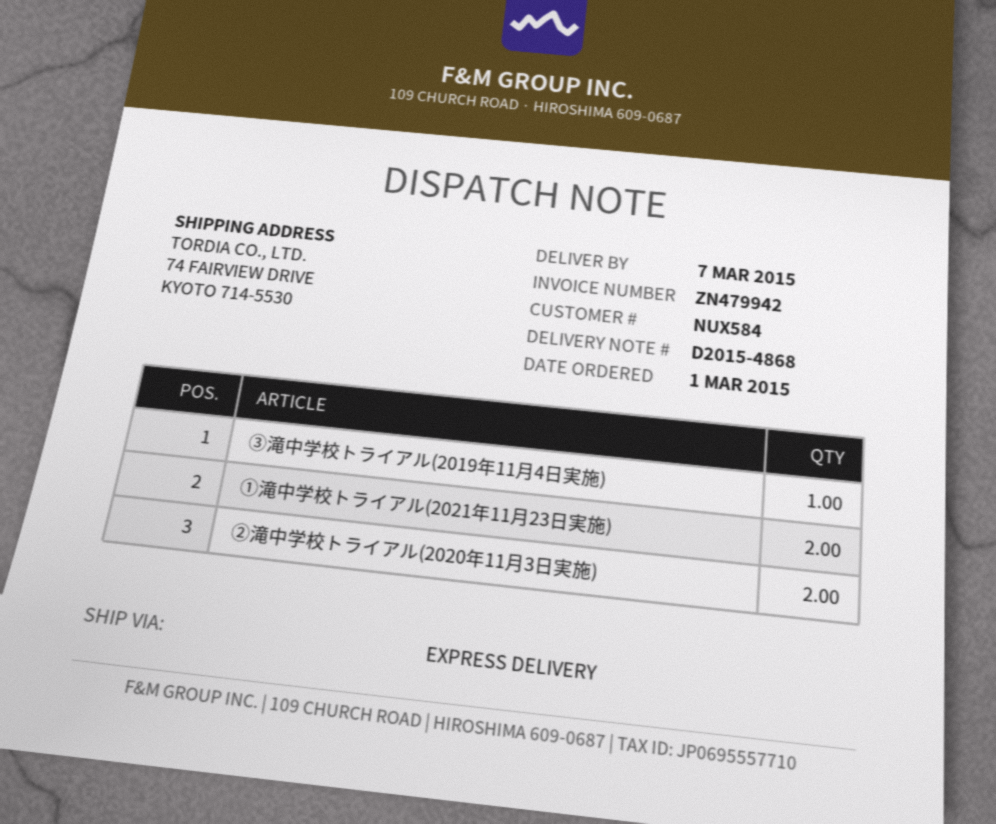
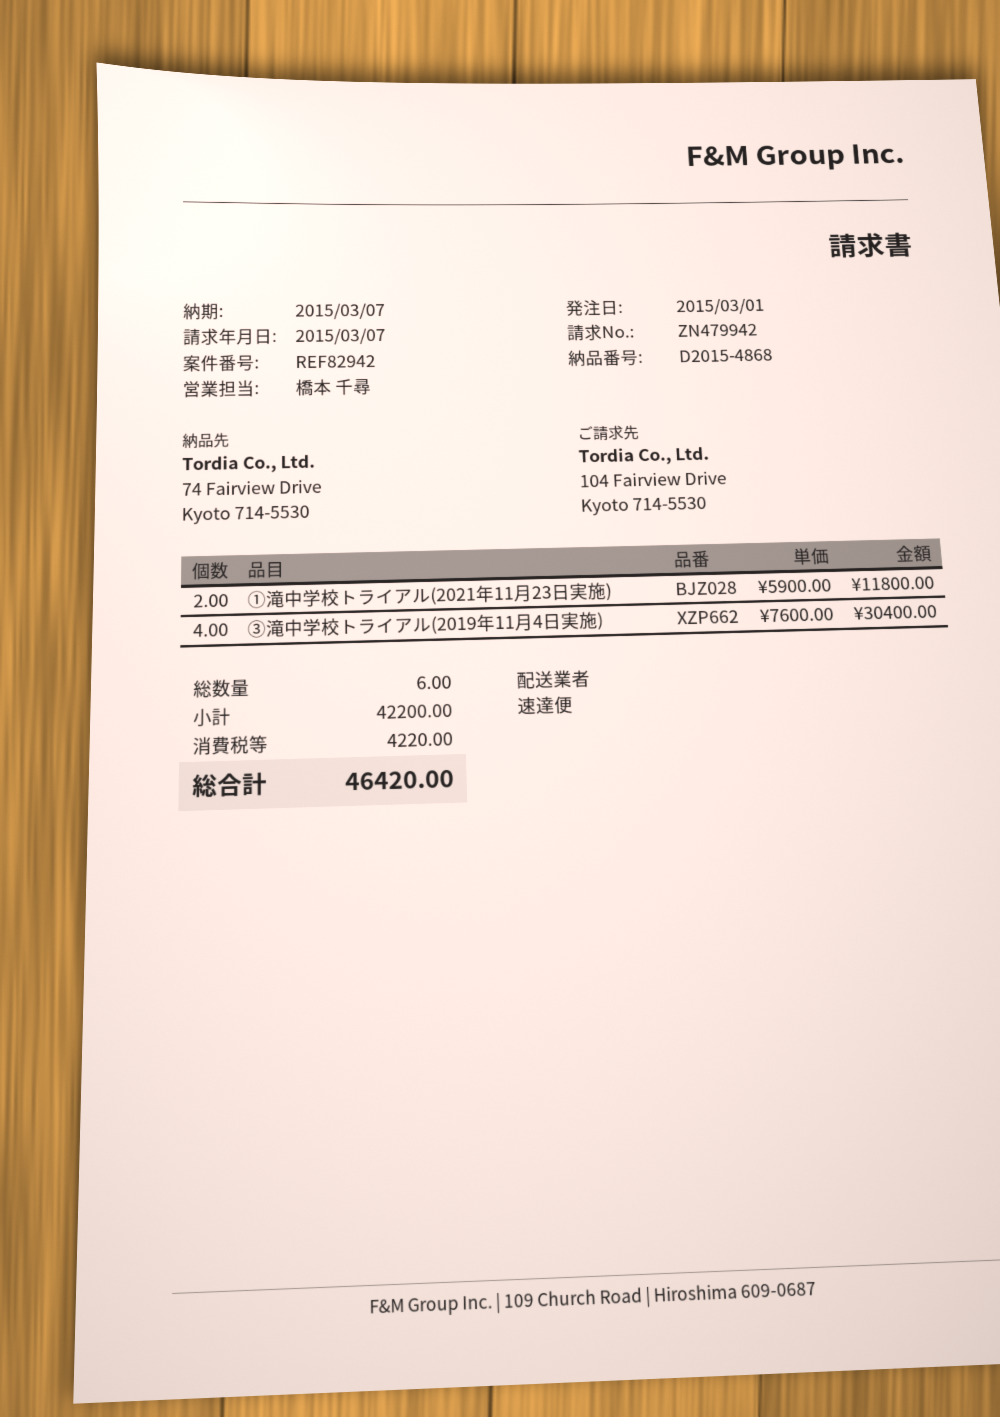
③滝中学校トライアル(2019年11月4日実施): 1 -> 4
②滝中学校トライアル(2020年11月3日実施): 2 -> none

